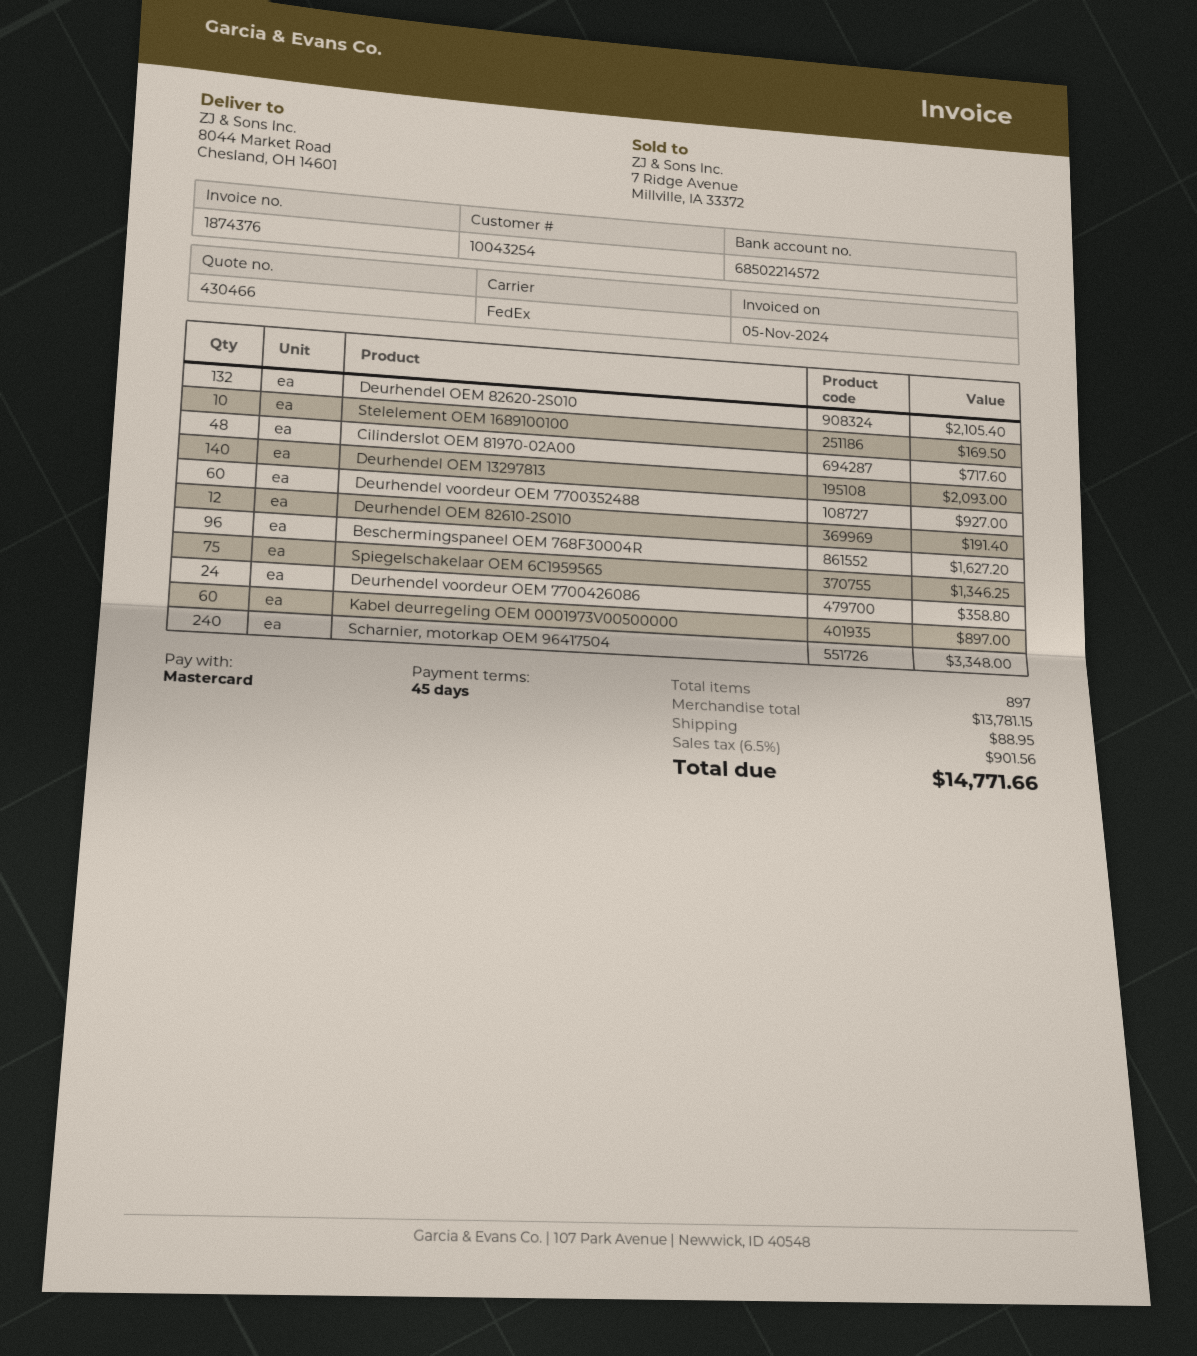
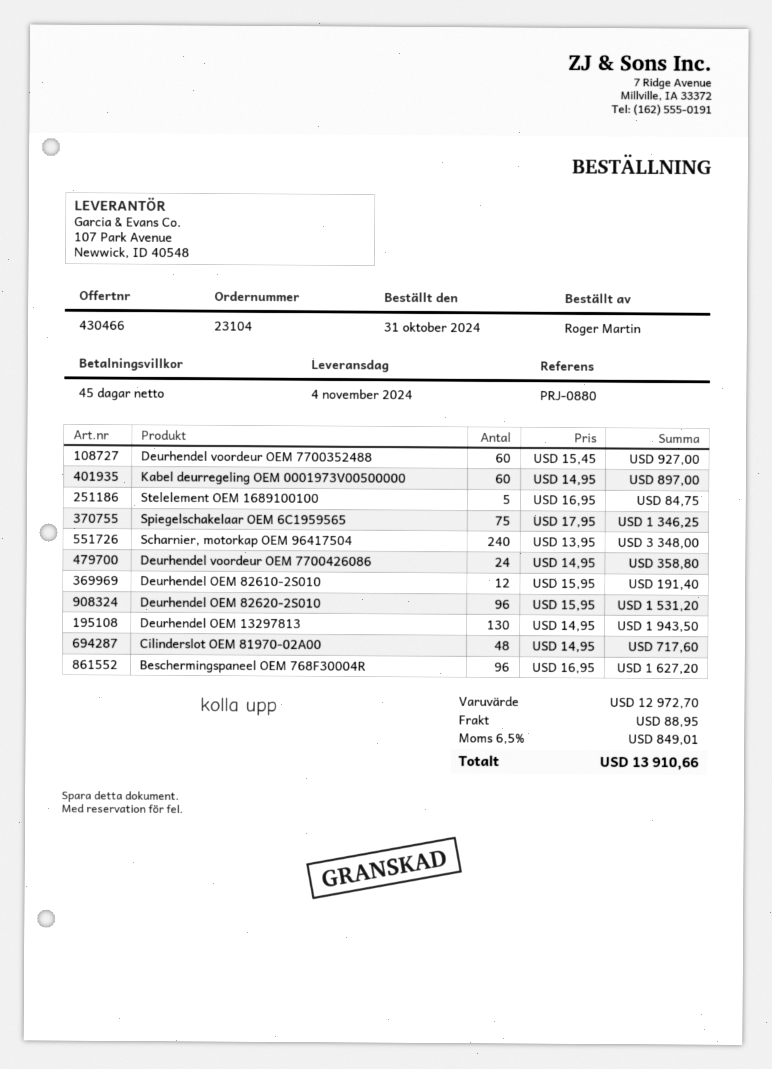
Deurhendel OEM 82620-2S010: 132 for 2105.40 -> 96 for 1531.20
Stelelement OEM 1689100100: 10 for 169.50 -> 5 for 84.75
Deurhendel OEM 13297813: 140 for 2093.00 -> 130 for 1943.50
subtotal: 13781.15 -> 12972.70
tax: 6.5% = 901.56 -> 6.5% = 849.01
total: 14771.66 -> 13910.66

